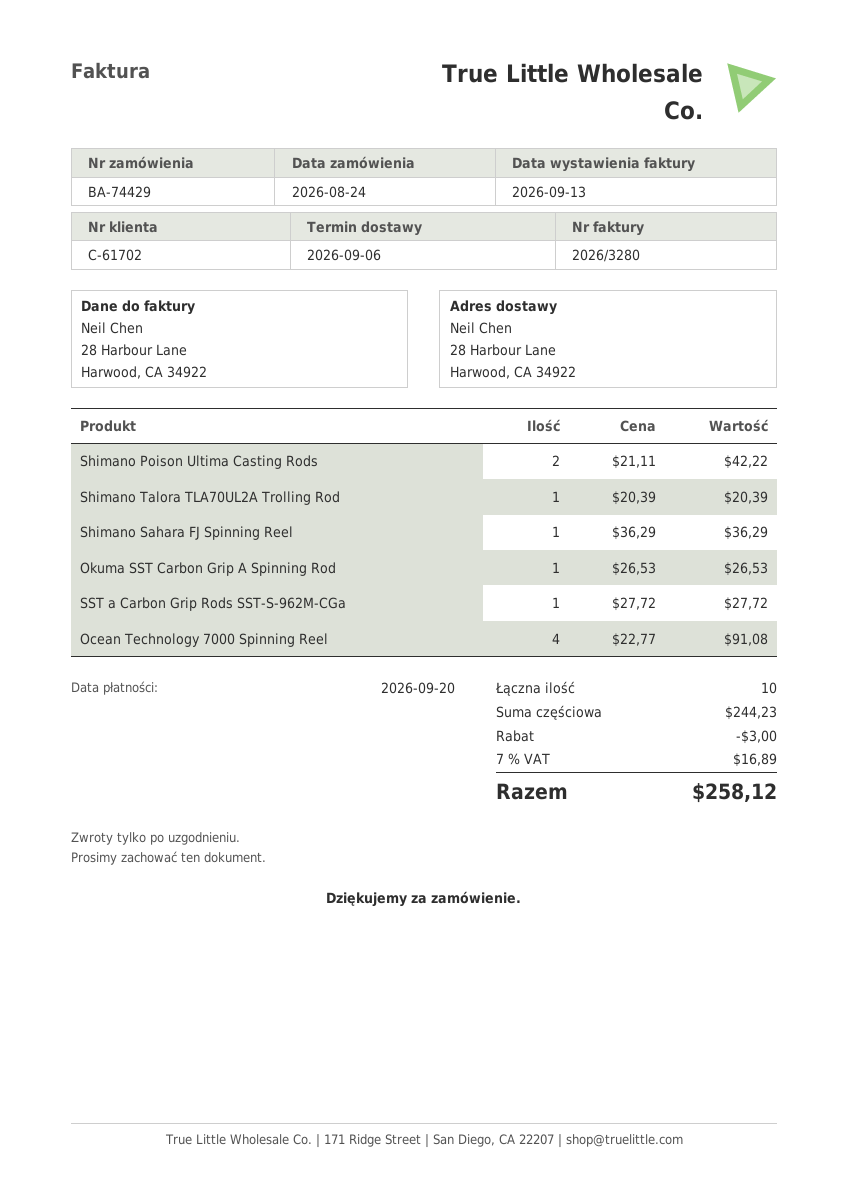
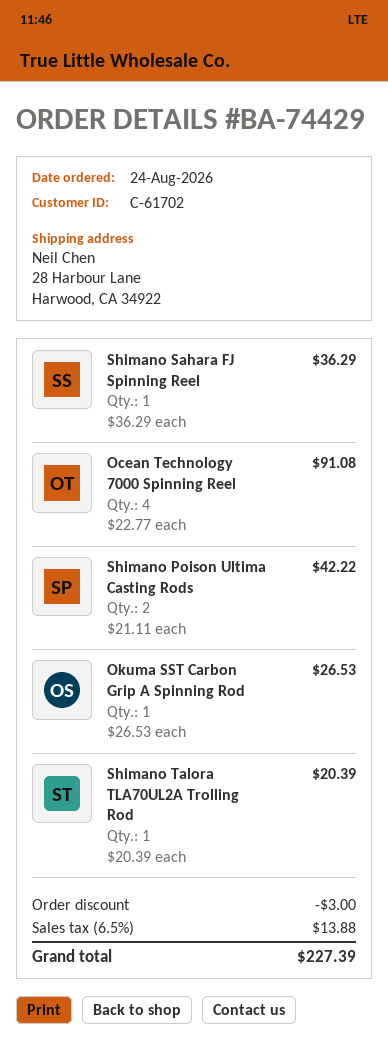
SST a Carbon Grip Rods SST-S-962M-CGa: 1 x 27.72 = 27.72 -> none
tax: 7% = 16.89 -> 6.5% = 13.88
total: 258.12 -> 227.39

